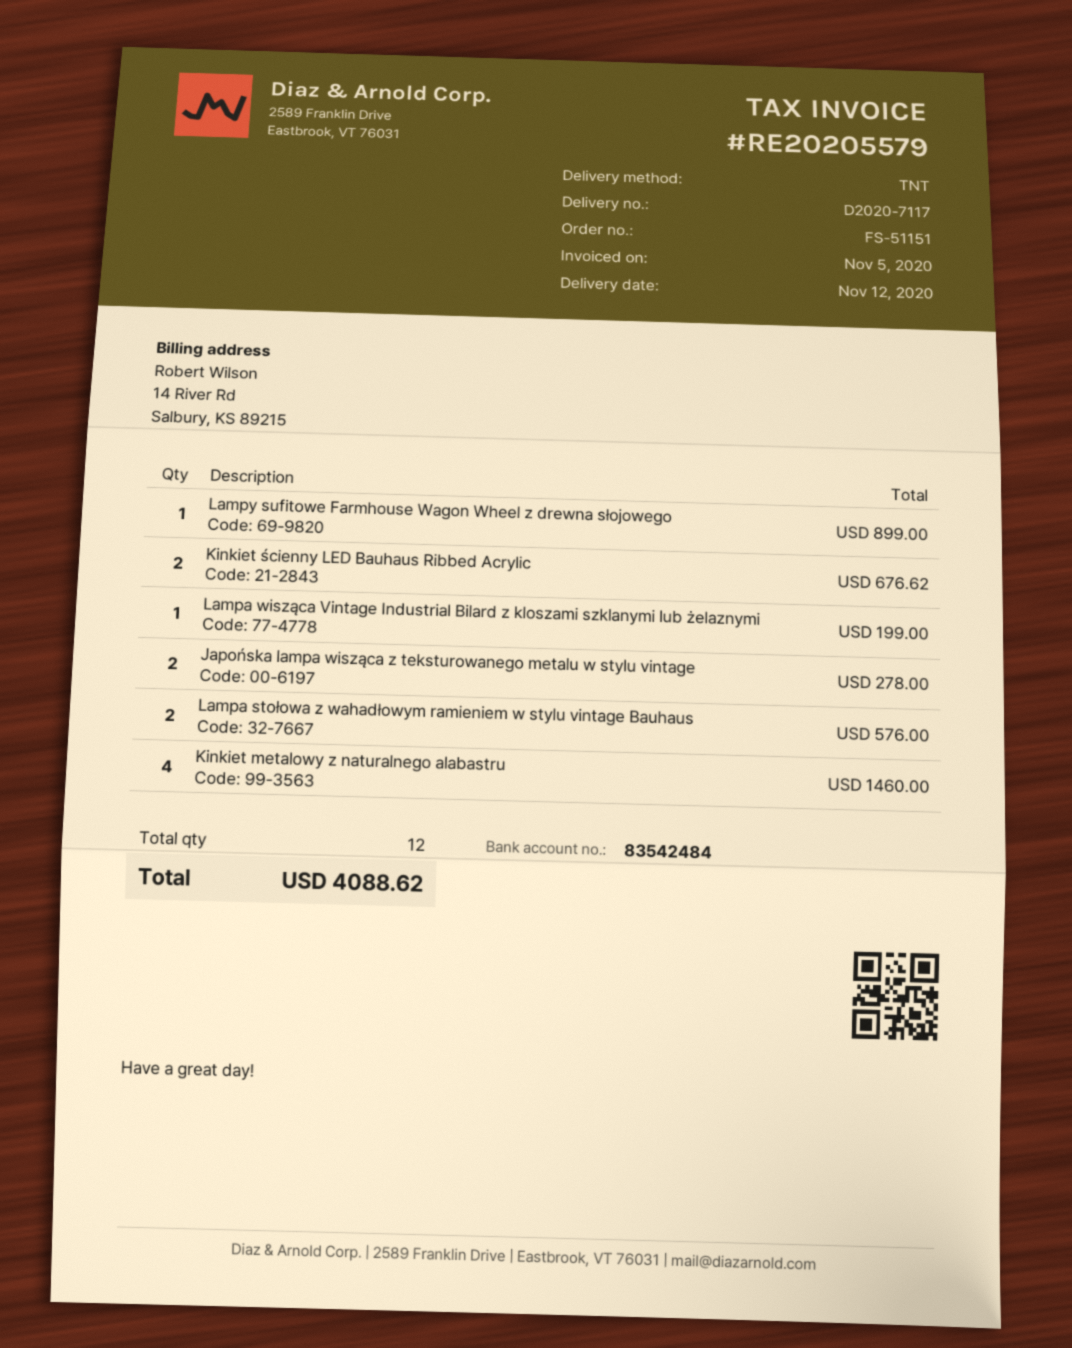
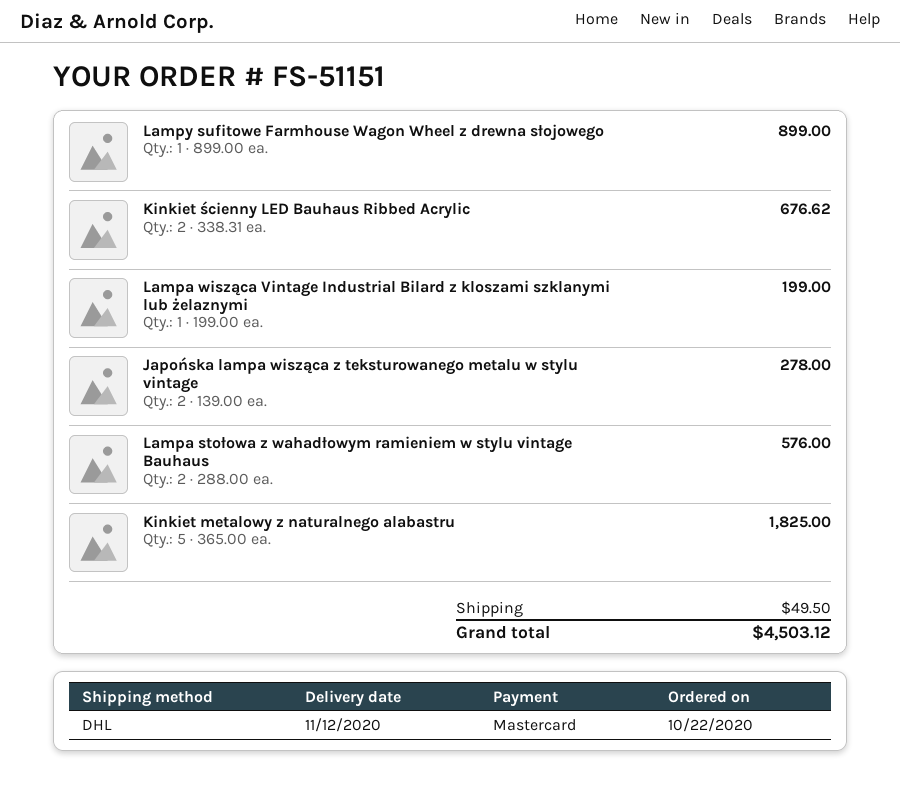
shipping method: TNT -> DHL
Kinkiet metalowy z naturalnego alabastru: 4 for 1460.00 -> 5 for 1825.00
shipping: none -> 49.50
total: 4088.62 -> 4503.12

